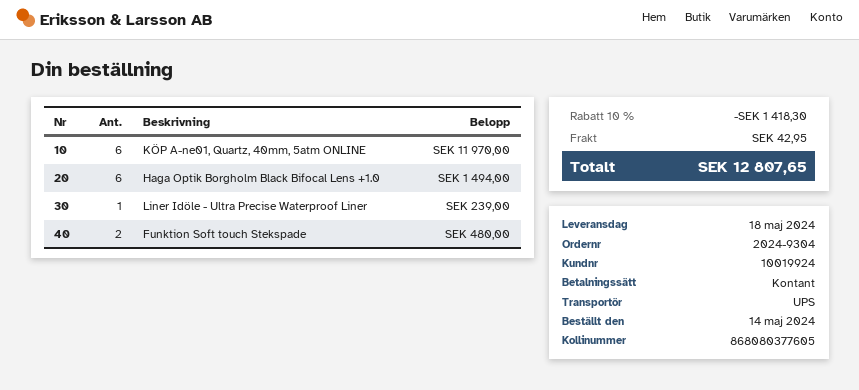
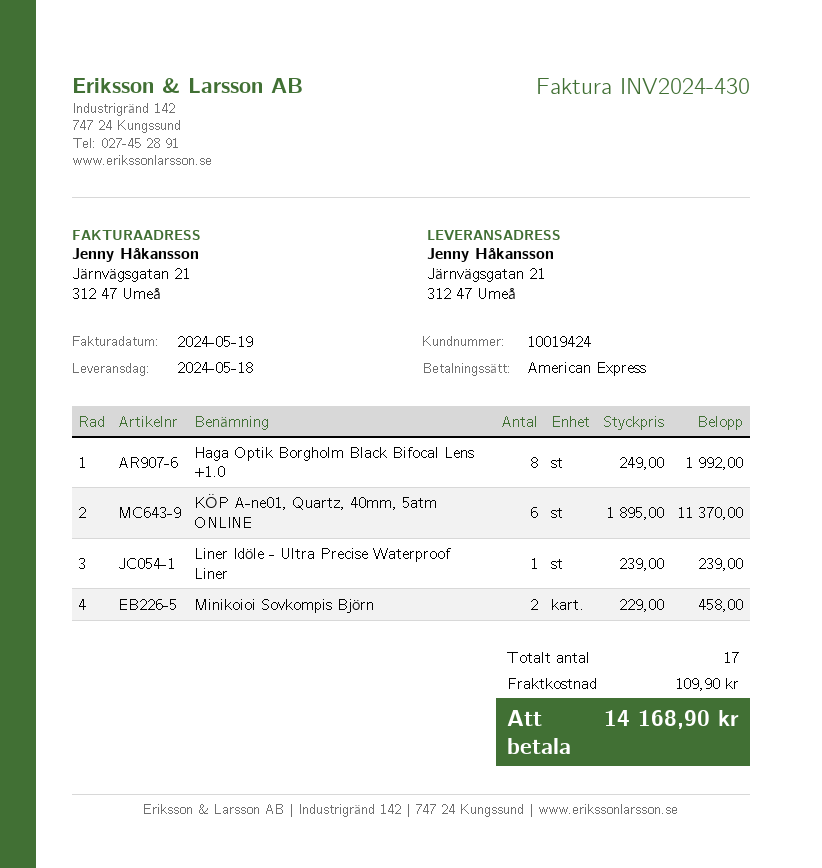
customer number: 10019924 -> 10019424
payment method: cash -> American Express
KÖP A-ne01, Quartz, 40mm, 5atm ONLINE: 6 for 11970.00 -> 6 for 11370.00
Haga Optik Borgholm Black Bifocal Lens +1.0: 6 for 1494.00 -> 8 for 1992.00
Funktion Soft touch Stekspade: 2 for 480.00 -> none
Minikoioi Sovkompis Björn: none -> 2 for 458.00
discount: 10% = 1418.30 -> none
shipping: 42.95 -> 109.90
total: 12807.65 -> 14168.90

